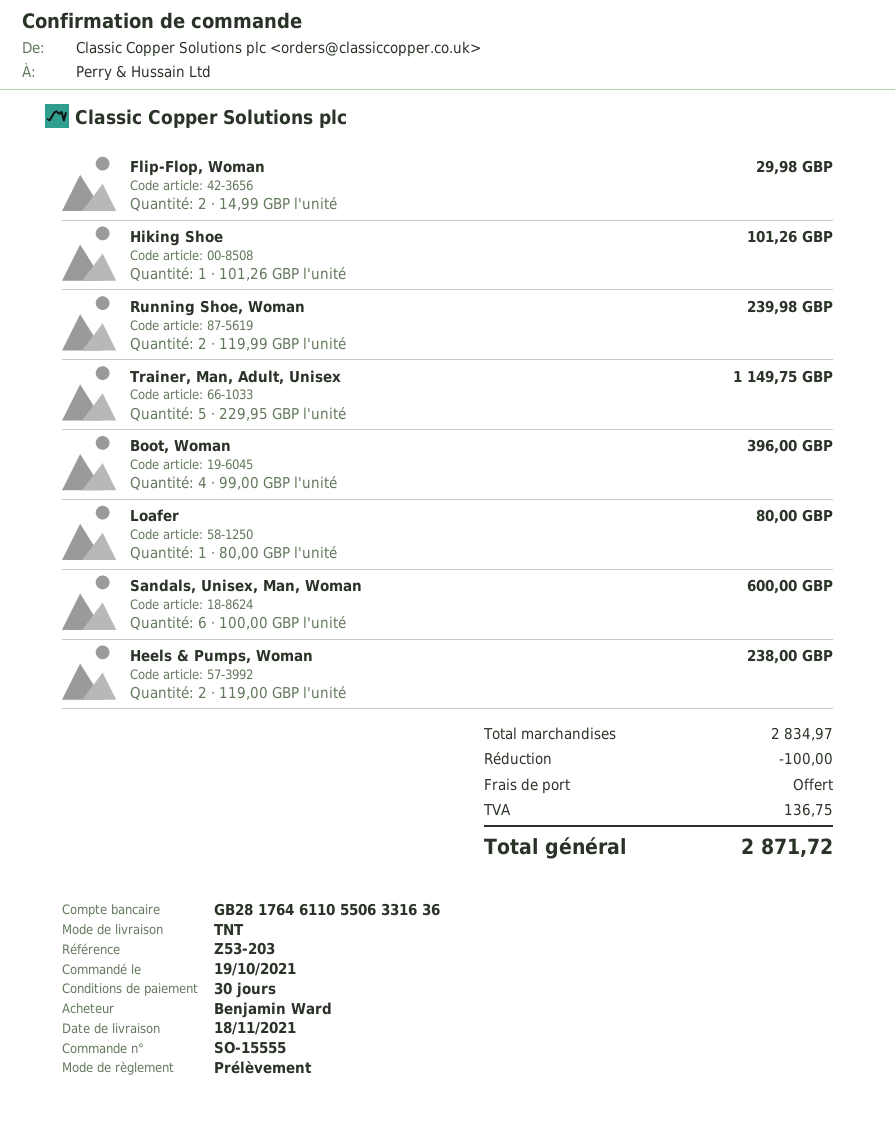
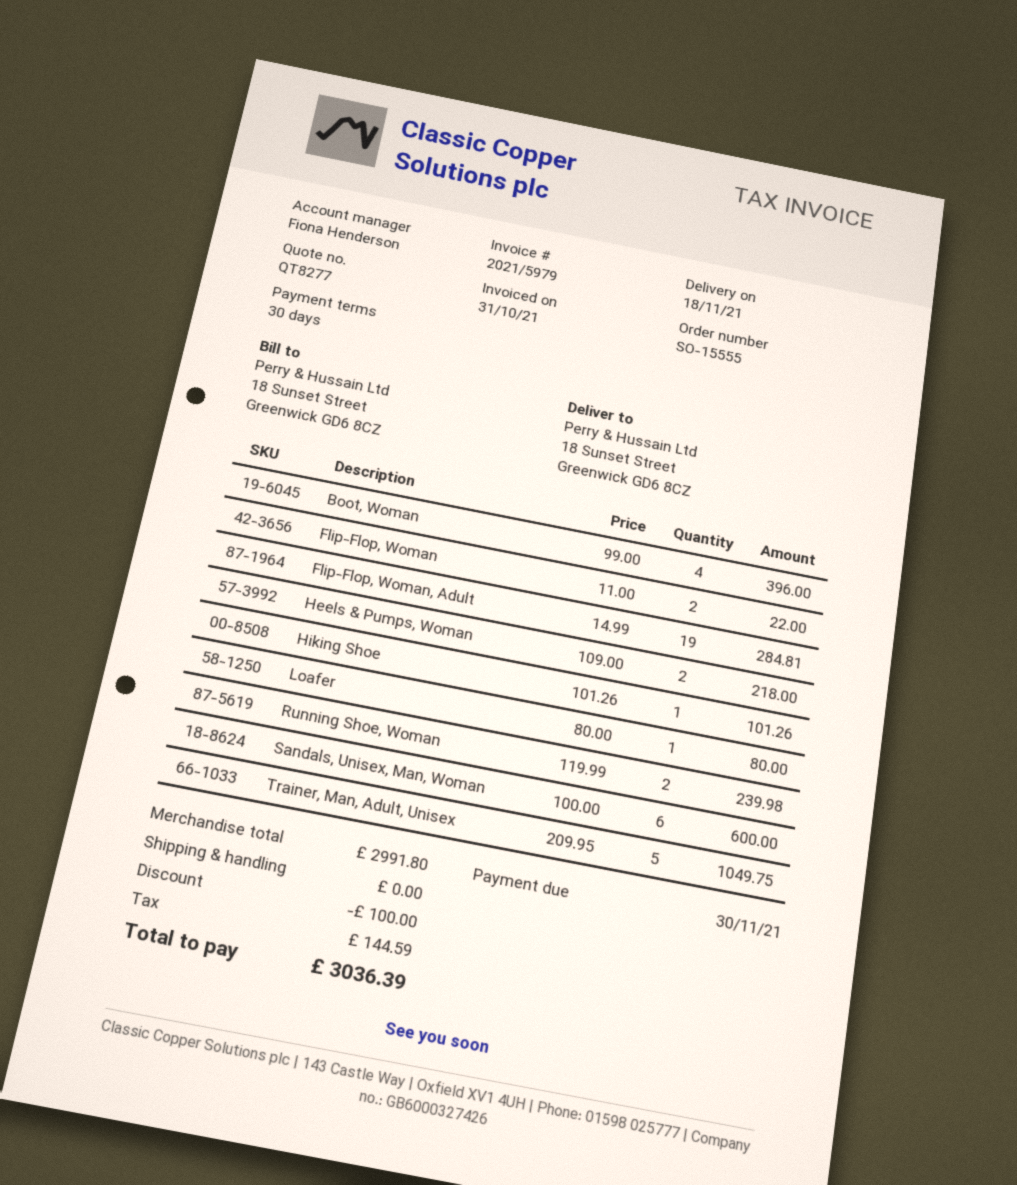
Flip-Flop, Woman: 2 x 14.99 = 29.98 -> 2 x 11.00 = 22.00
Trainer, Man, Adult, Unisex: 5 x 229.95 = 1149.75 -> 5 x 209.95 = 1049.75
Heels & Pumps, Woman: 2 x 119.00 = 238.00 -> 2 x 109.00 = 218.00
Flip-Flop, Woman, Adult: none -> 19 x 14.99 = 284.81
subtotal: 2834.97 -> 2991.80
tax: 136.75 -> 144.59
total: 2871.72 -> 3036.39

